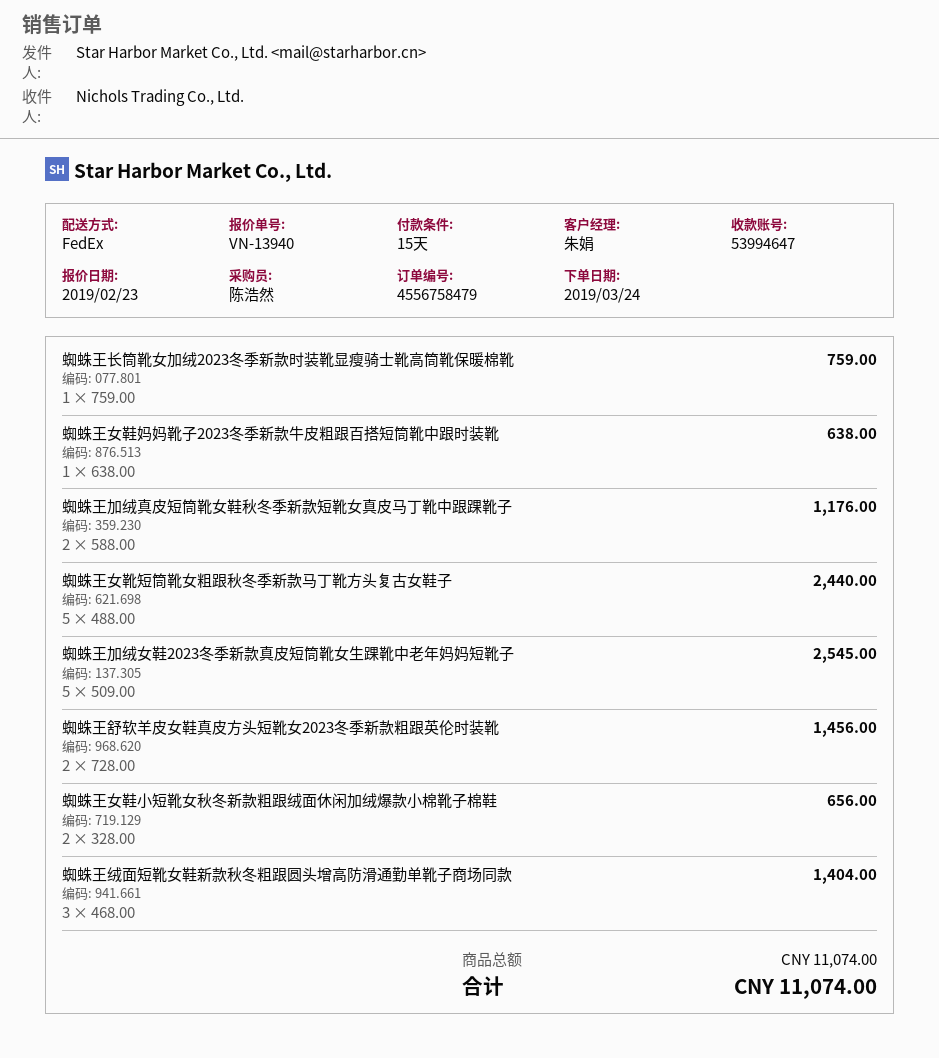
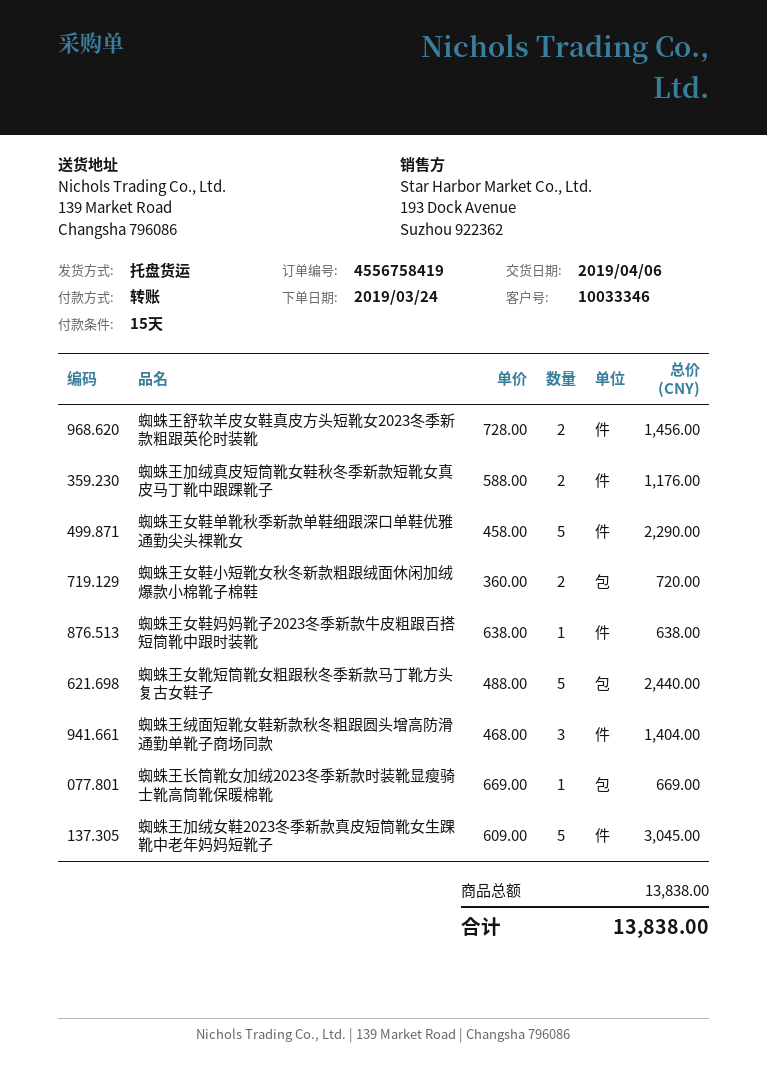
order number: 4556758479 -> 4556758419
shipping method: FedEx -> pallet freight
蜘蛛王长筒靴女加绒2023冬季新款时装靴显瘦骑士靴高筒靴保暖棉靴: 1 x 759.00 = 759.00 -> 1 x 669.00 = 669.00
蜘蛛王加绒女鞋2023冬季新款真皮短筒靴女生踝靴中老年妈妈短靴子: 5 x 509.00 = 2545.00 -> 5 x 609.00 = 3045.00
蜘蛛王女鞋小短靴女秋冬新款粗跟绒面休闲加绒爆款小棉靴子棉鞋: 2 x 328.00 = 656.00 -> 2 x 360.00 = 720.00
蜘蛛王女鞋单靴秋季新款单鞋细跟深口单鞋优雅通勤尖头裸靴女: none -> 5 x 458.00 = 2290.00
subtotal: 11074.00 -> 13838.00
total: 11074.00 -> 13838.00

